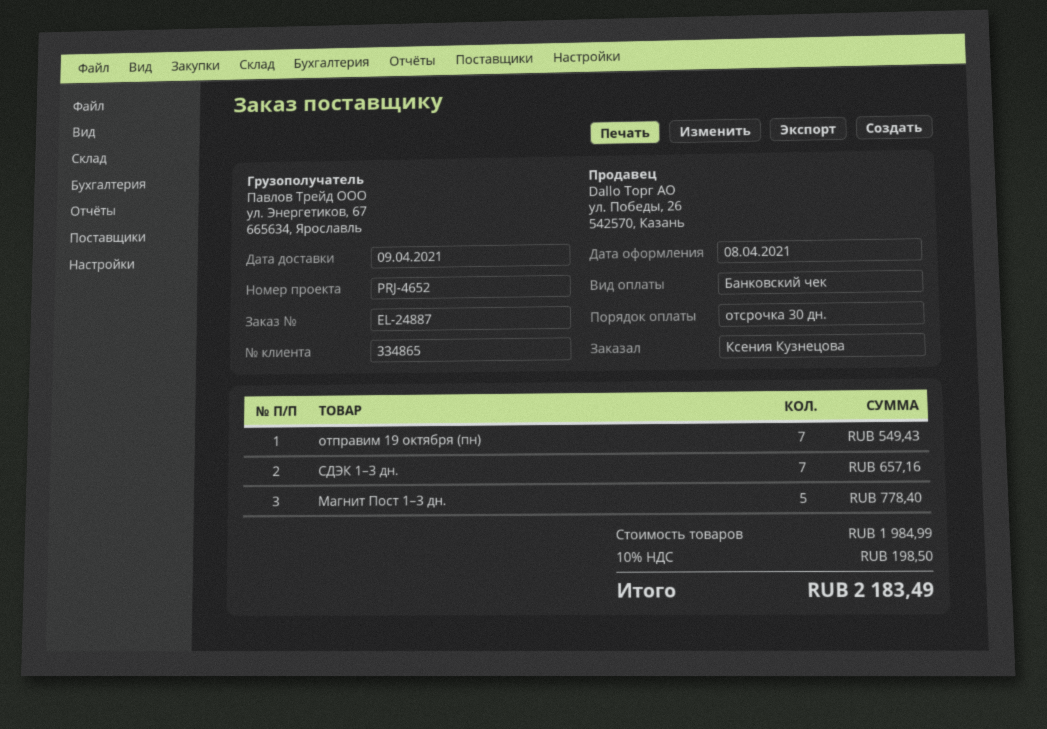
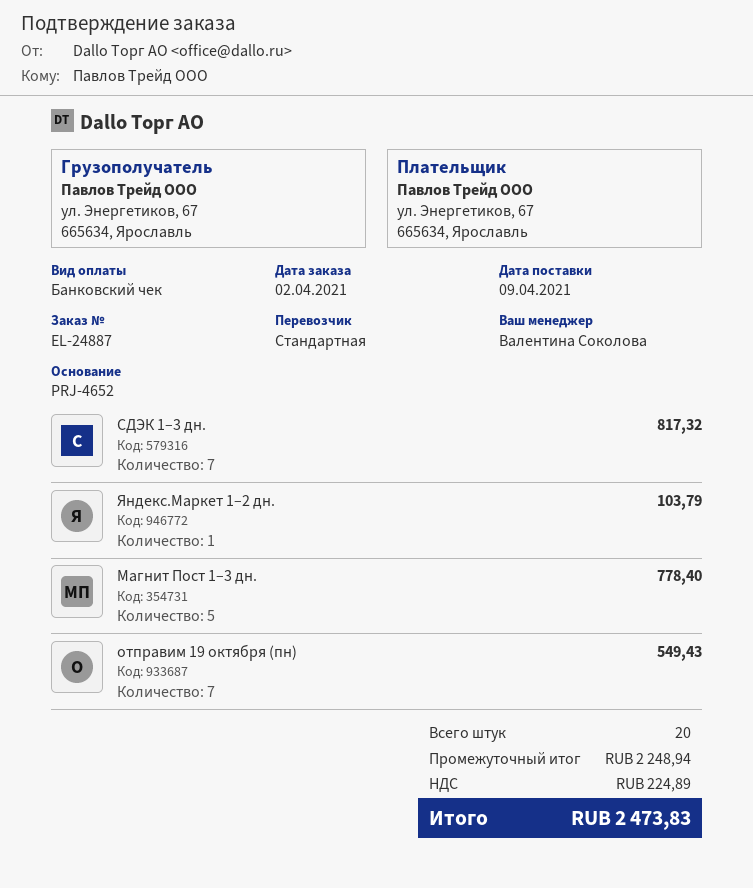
order date: 2021-04-08 -> 2021-04-02
СДЭК 1–3 дн.: 7 for 657.16 -> 7 for 817.32
Яндекс.Маркет 1–2 дн.: none -> 1 for 103.79
subtotal: 1984.99 -> 2248.94
tax: 198.50 -> 224.89
total: 2183.49 -> 2473.83

